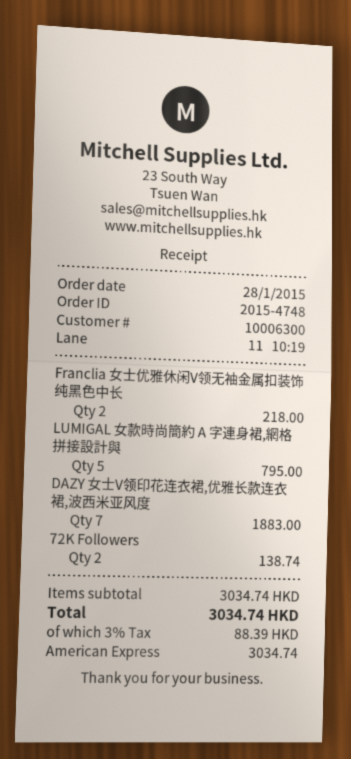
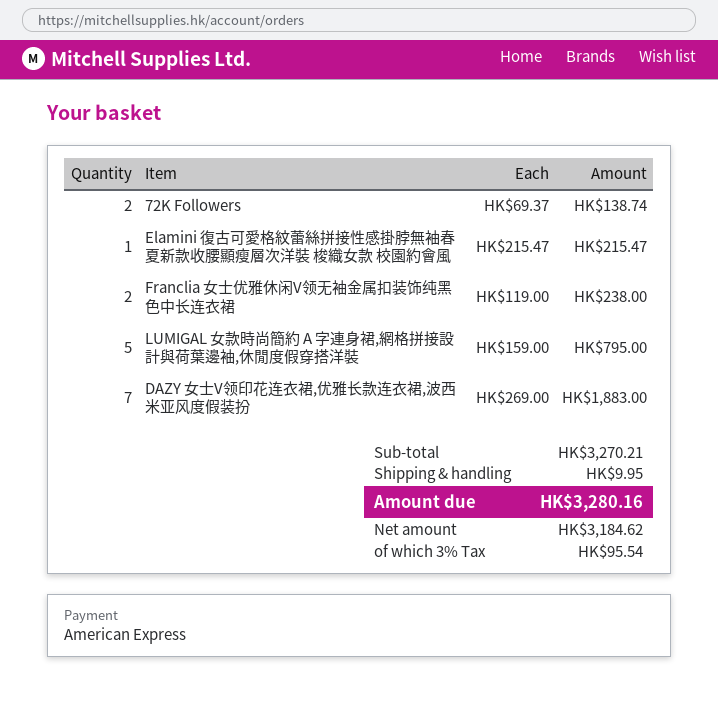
Franclia 女士优雅休闲V领无袖金属扣装饰纯黑色中长: 2 for 218.00 -> 2 for 238.00
Elamini 復古可愛格紋蕾絲拼接性感掛脖無袖春夏新款收腰顯瘦層次洋裝 梭織女款 校園約會風: none -> 1 for 215.47
subtotal: 3034.74 -> 3270.21
shipping: none -> 9.95
tax: 3% = 88.39 -> 3% = 95.54
total: 3034.74 -> 3280.16

